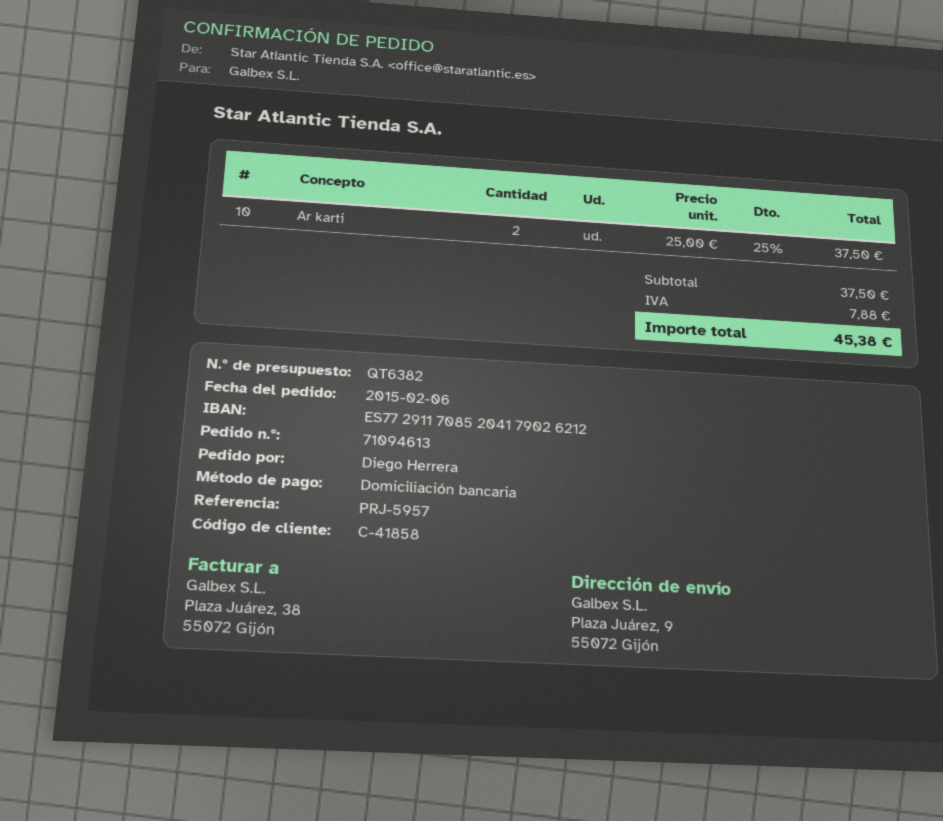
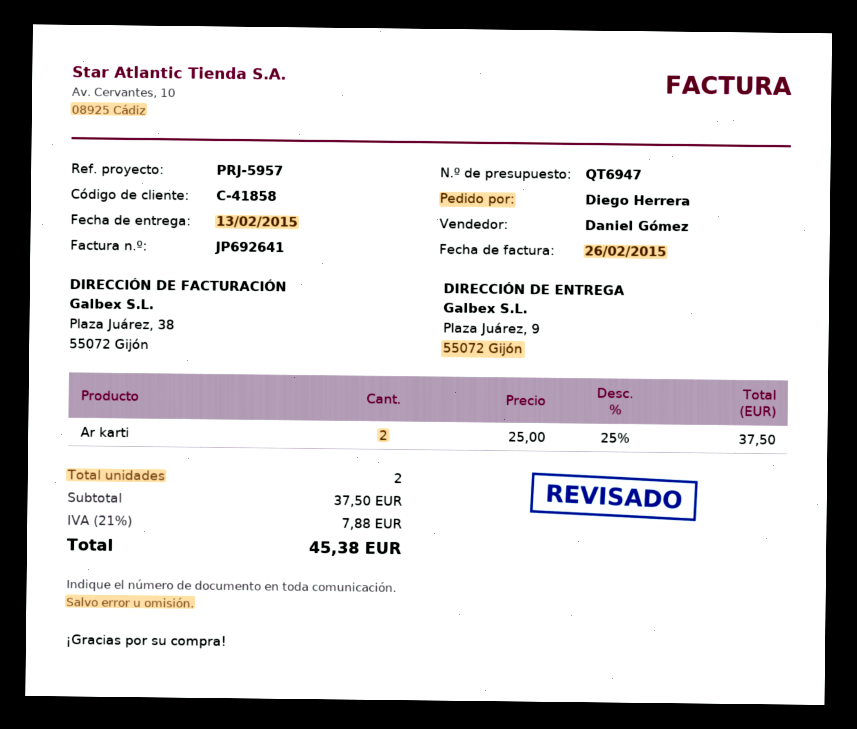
quote number: QT6382 -> QT6947

